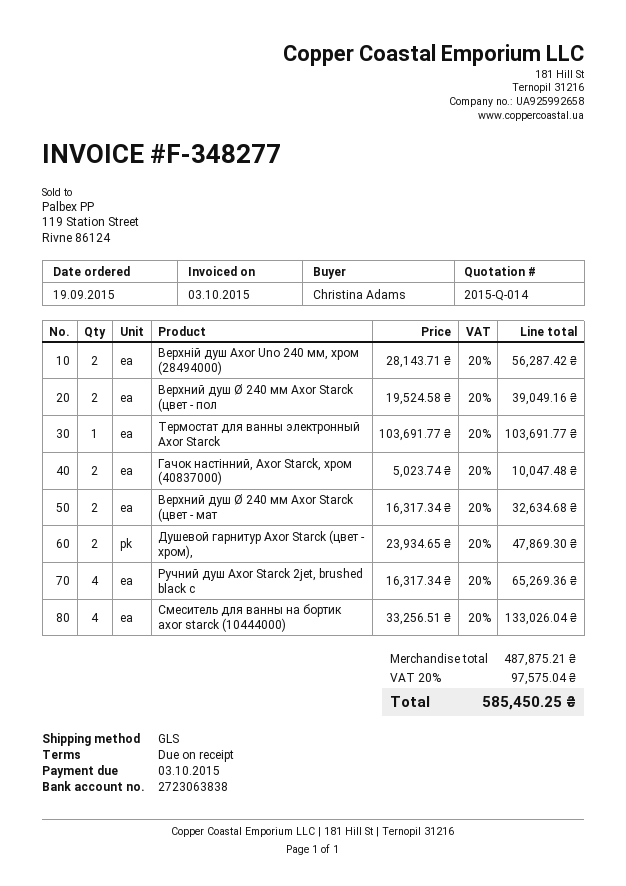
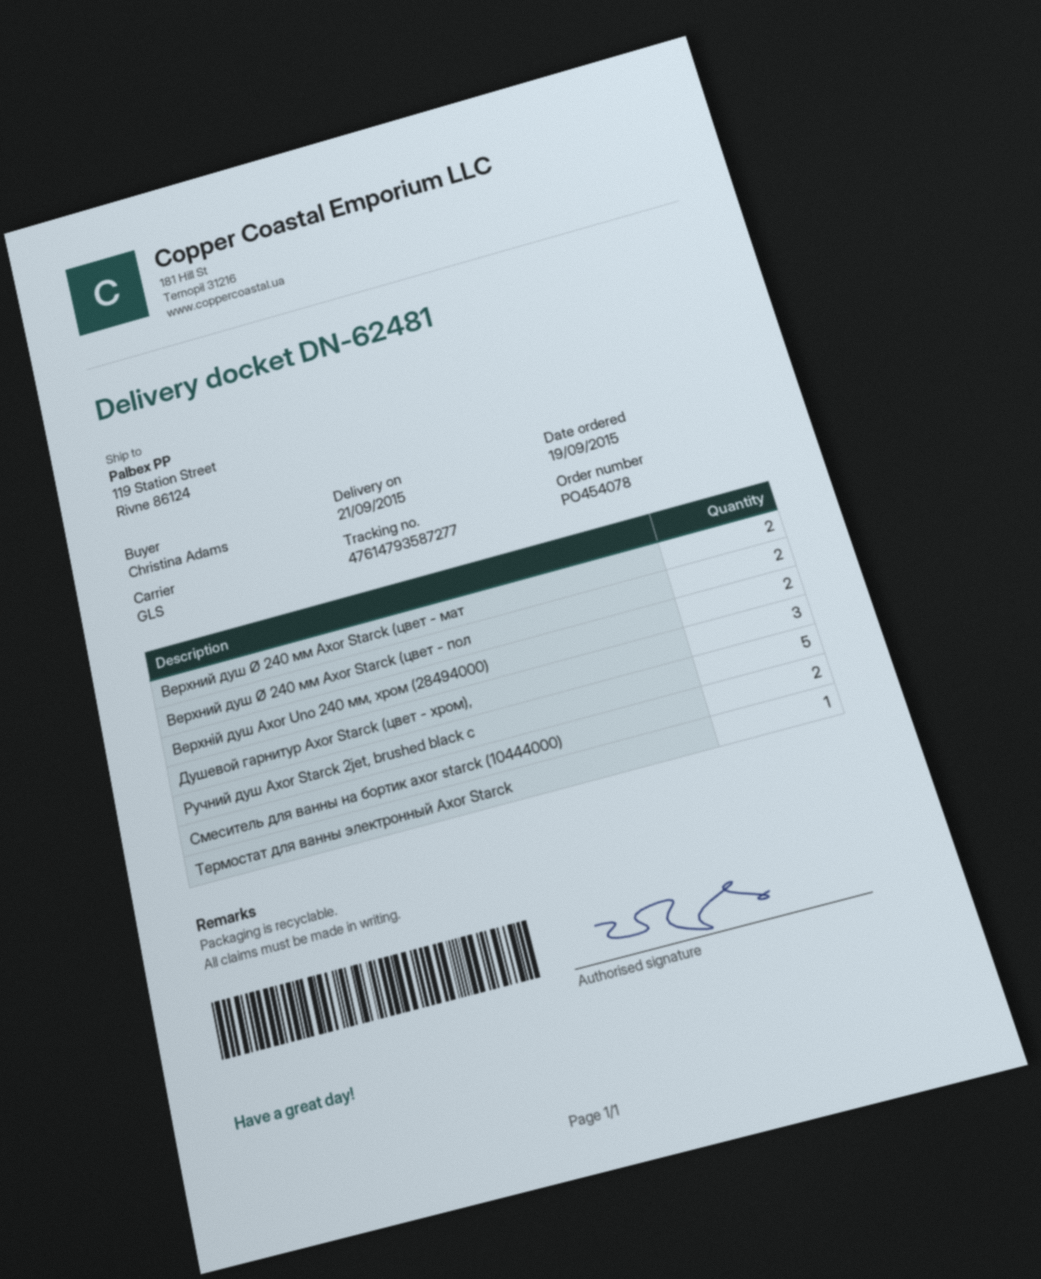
Гачок настінний, Axor Starck, хром (40837000): 2 -> none
Душевой гарнитур Axor Starck (цвет - хром),: 2 -> 3
Ручний душ Axor Starck 2jet, brushed black c: 4 -> 5
Смеситель для ванны на бортик axor starck (10444000): 4 -> 2

